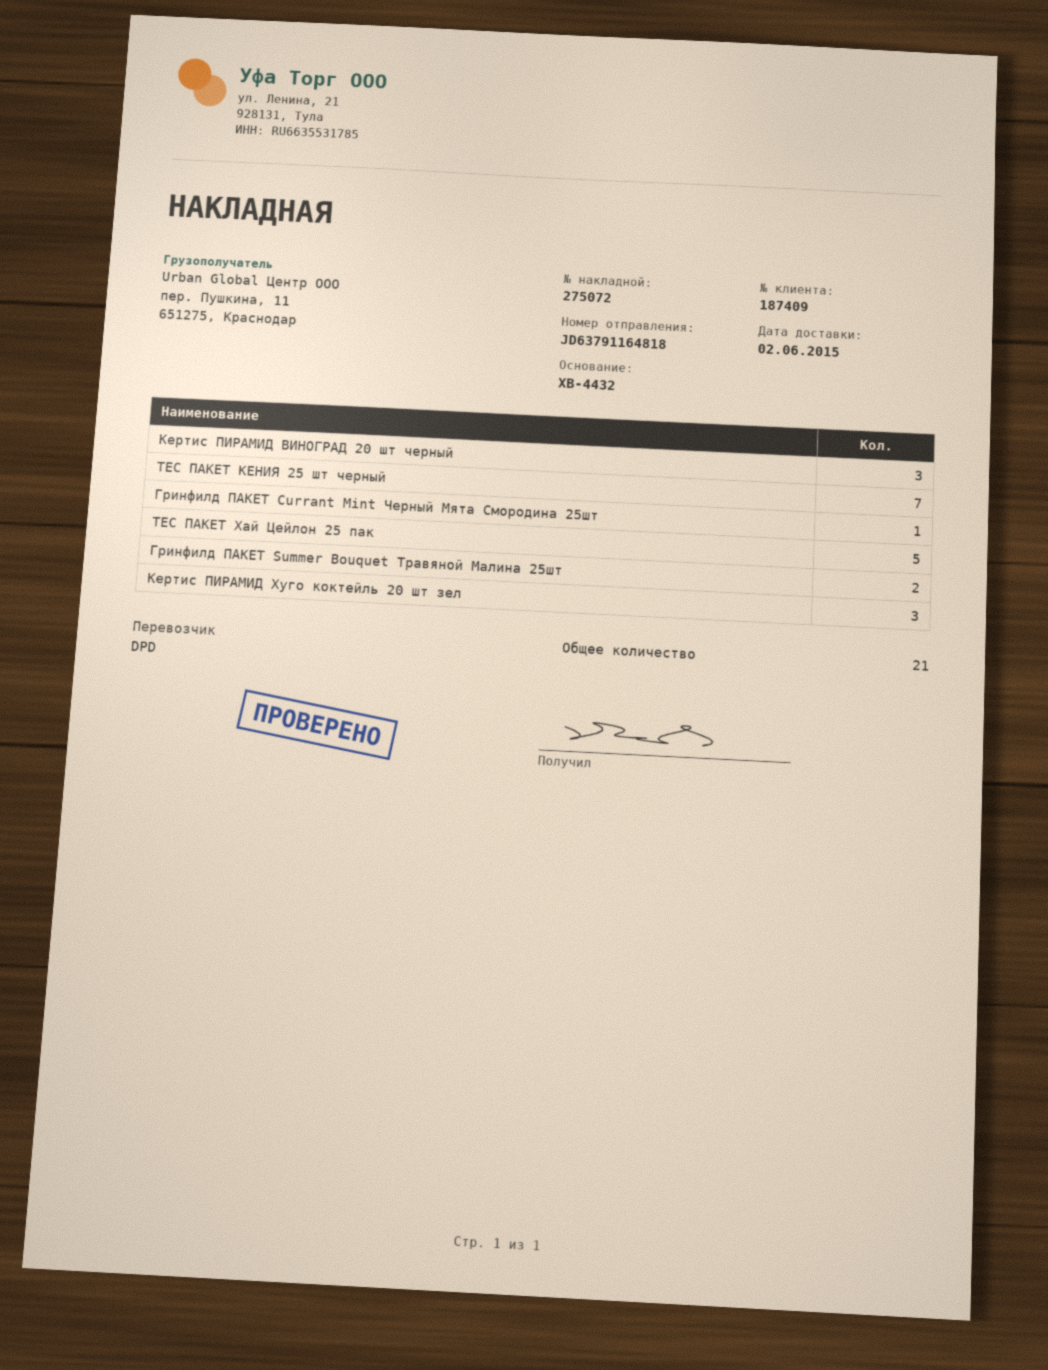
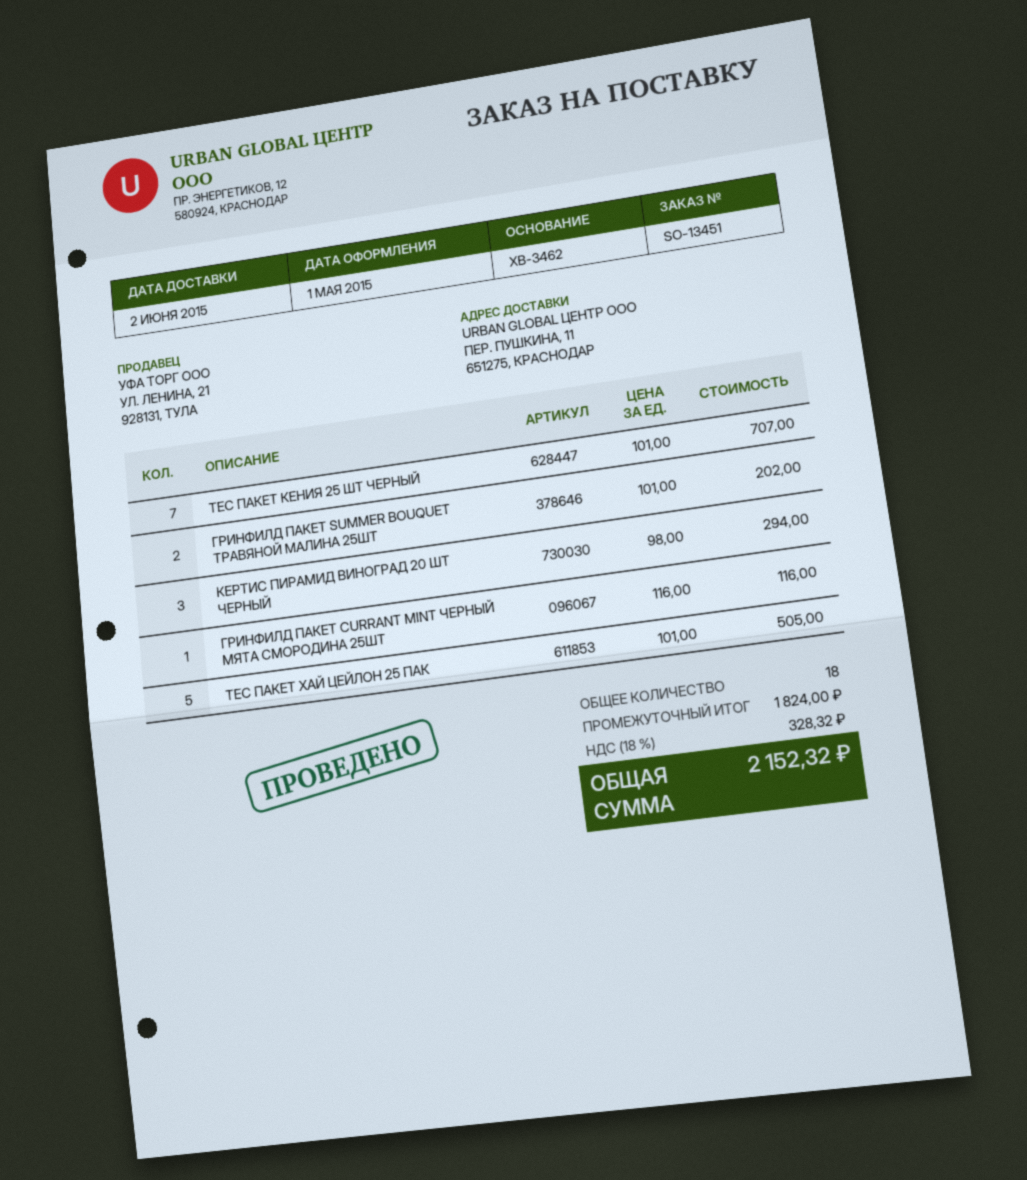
reference: XB-4432 -> XB-3462
Кертис ПИРАМИД Хуго коктейль 20 шт зел: 3 -> none
total quantity: 21 -> 18

